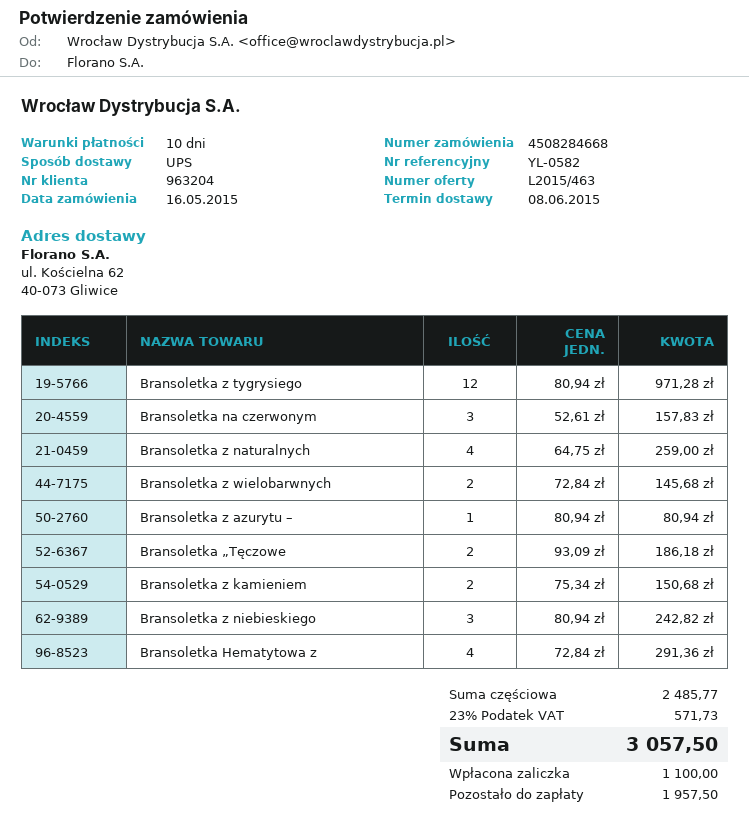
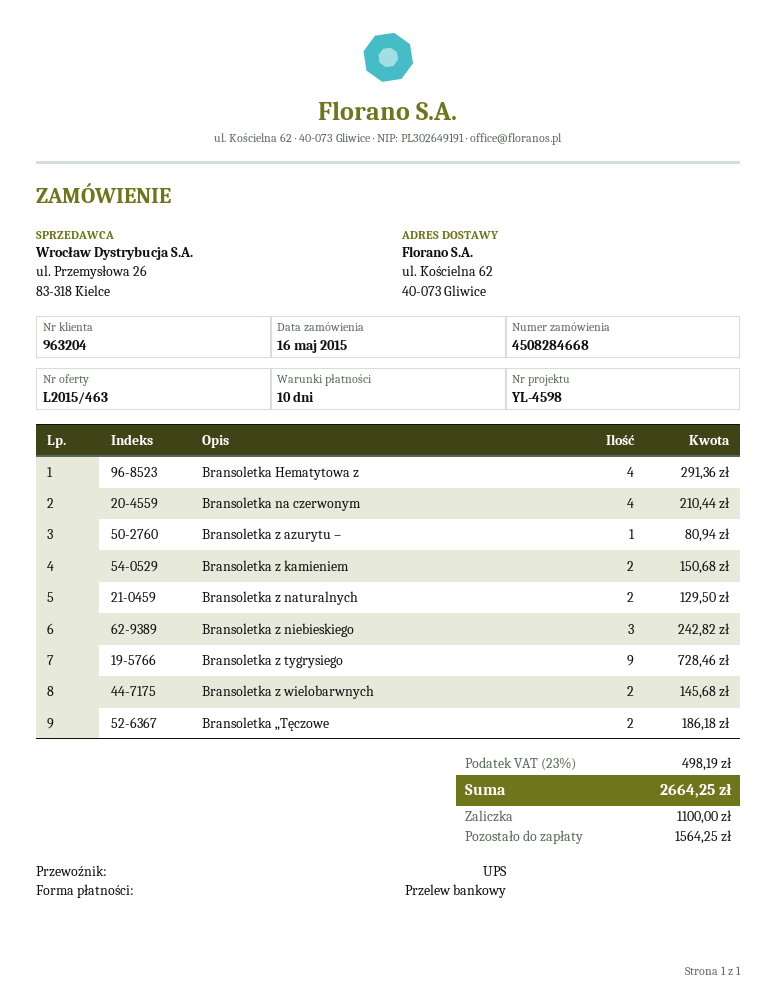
reference: YL-0582 -> YL-4598
Bransoletka z tygrysiego: 12 for 971.28 -> 9 for 728.46
Bransoletka na czerwonym: 3 for 157.83 -> 4 for 210.44
Bransoletka z naturalnych: 4 for 259.00 -> 2 for 129.50
tax: 23% = 571.73 -> 23% = 498.19
total: 3057.50 -> 2664.25
balance: 1957.50 -> 1564.25

